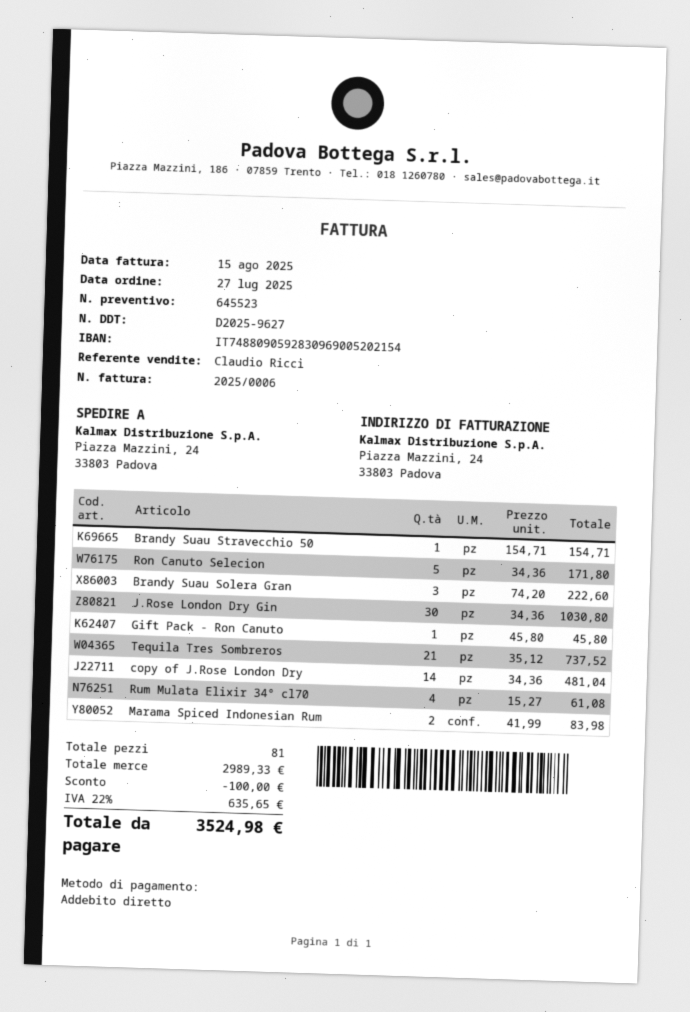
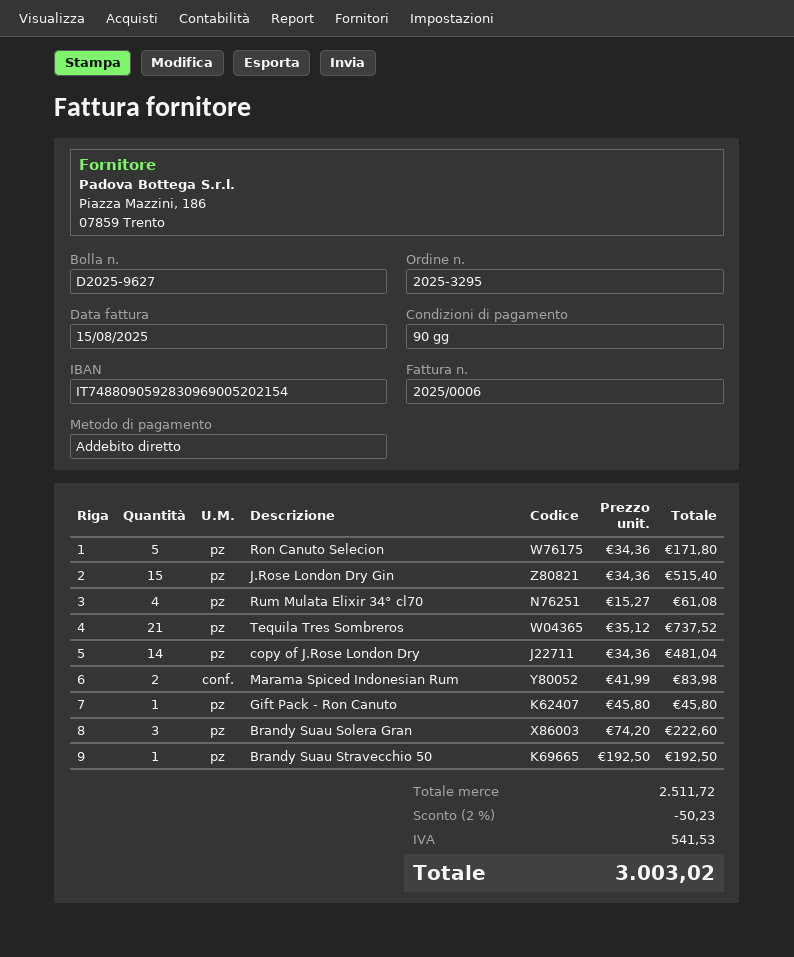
Brandy Suau Stravecchio 50: 1 x 154.71 = 154.71 -> 1 x 192.50 = 192.50
J.Rose London Dry Gin: 30 x 34.36 = 1030.80 -> 15 x 34.36 = 515.40
subtotal: 2989.33 -> 2511.72
discount: 100.00 -> 50.23
tax: 635.65 -> 541.53
total: 3524.98 -> 3003.02

